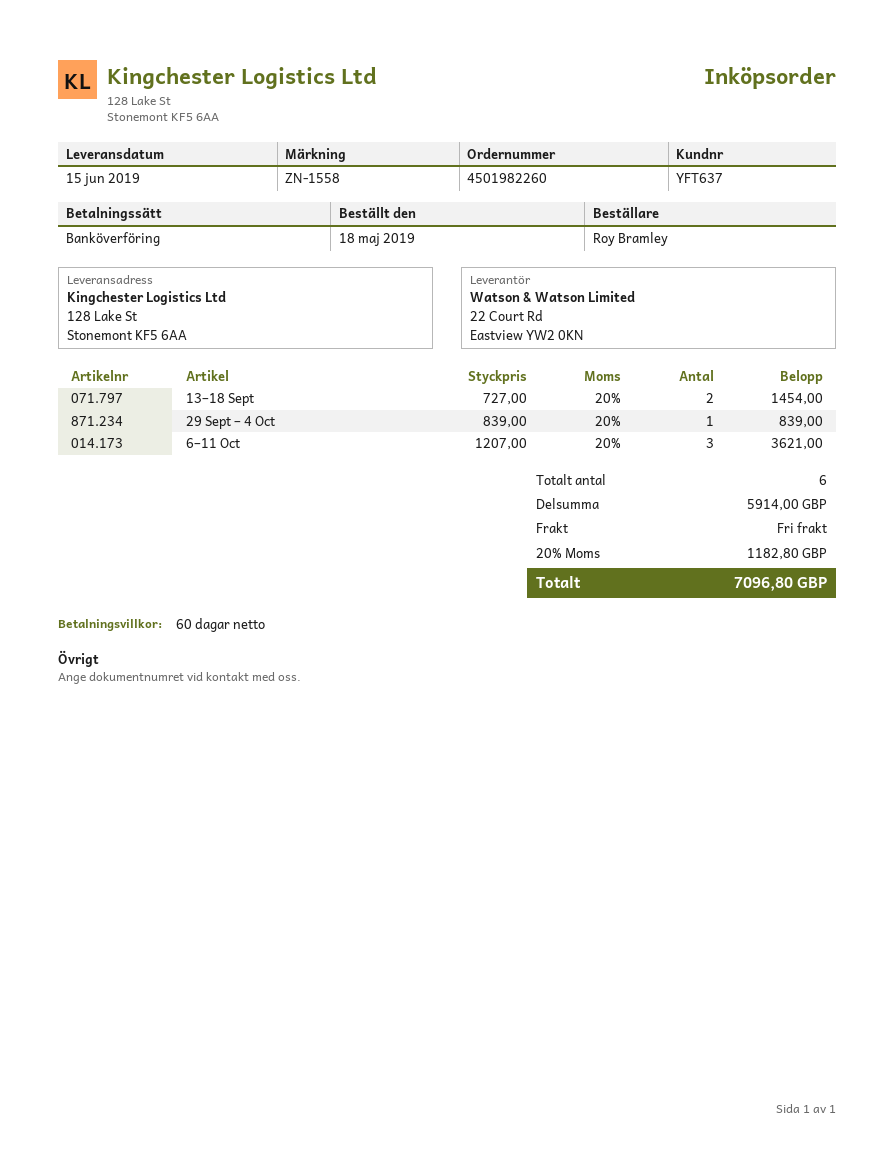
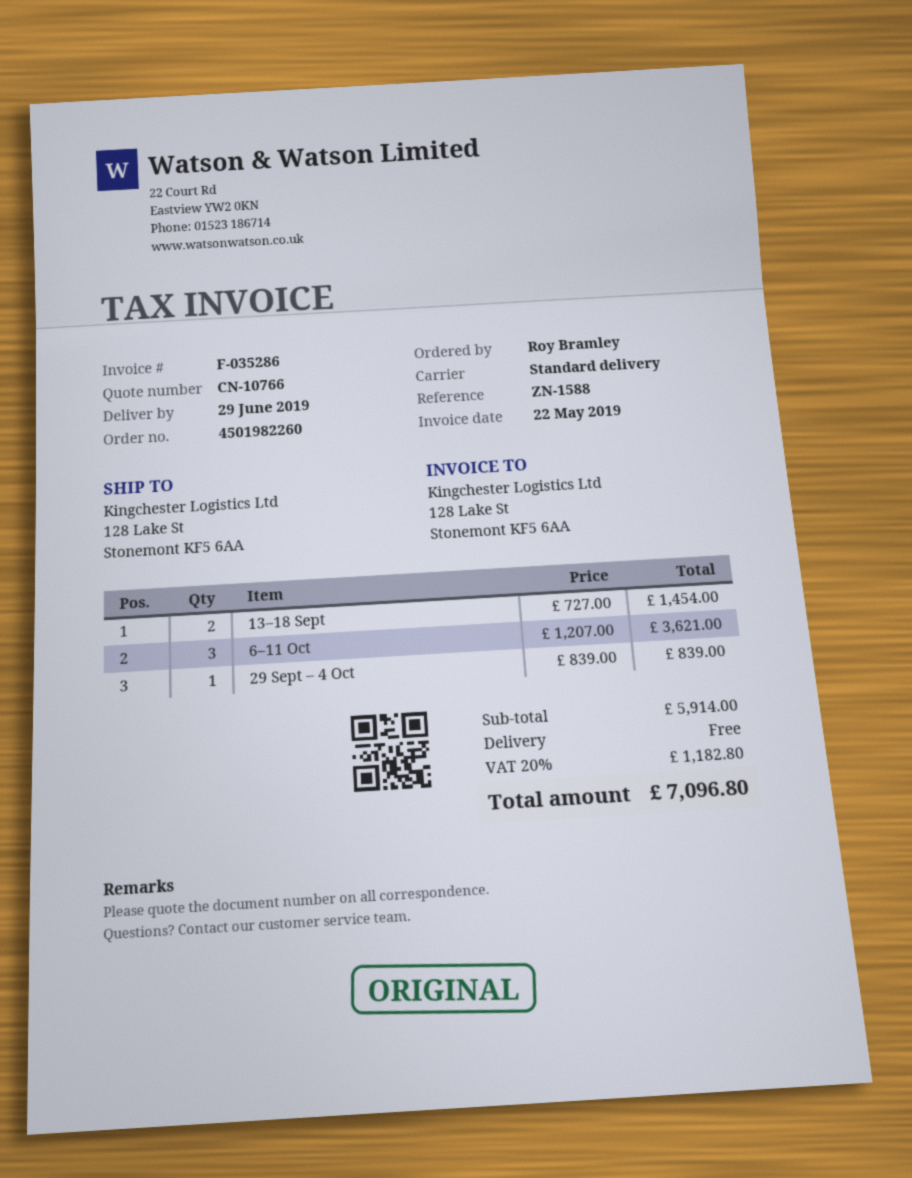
delivery date: 2019-06-15 -> 2019-06-29
reference: ZN-1558 -> ZN-1588

